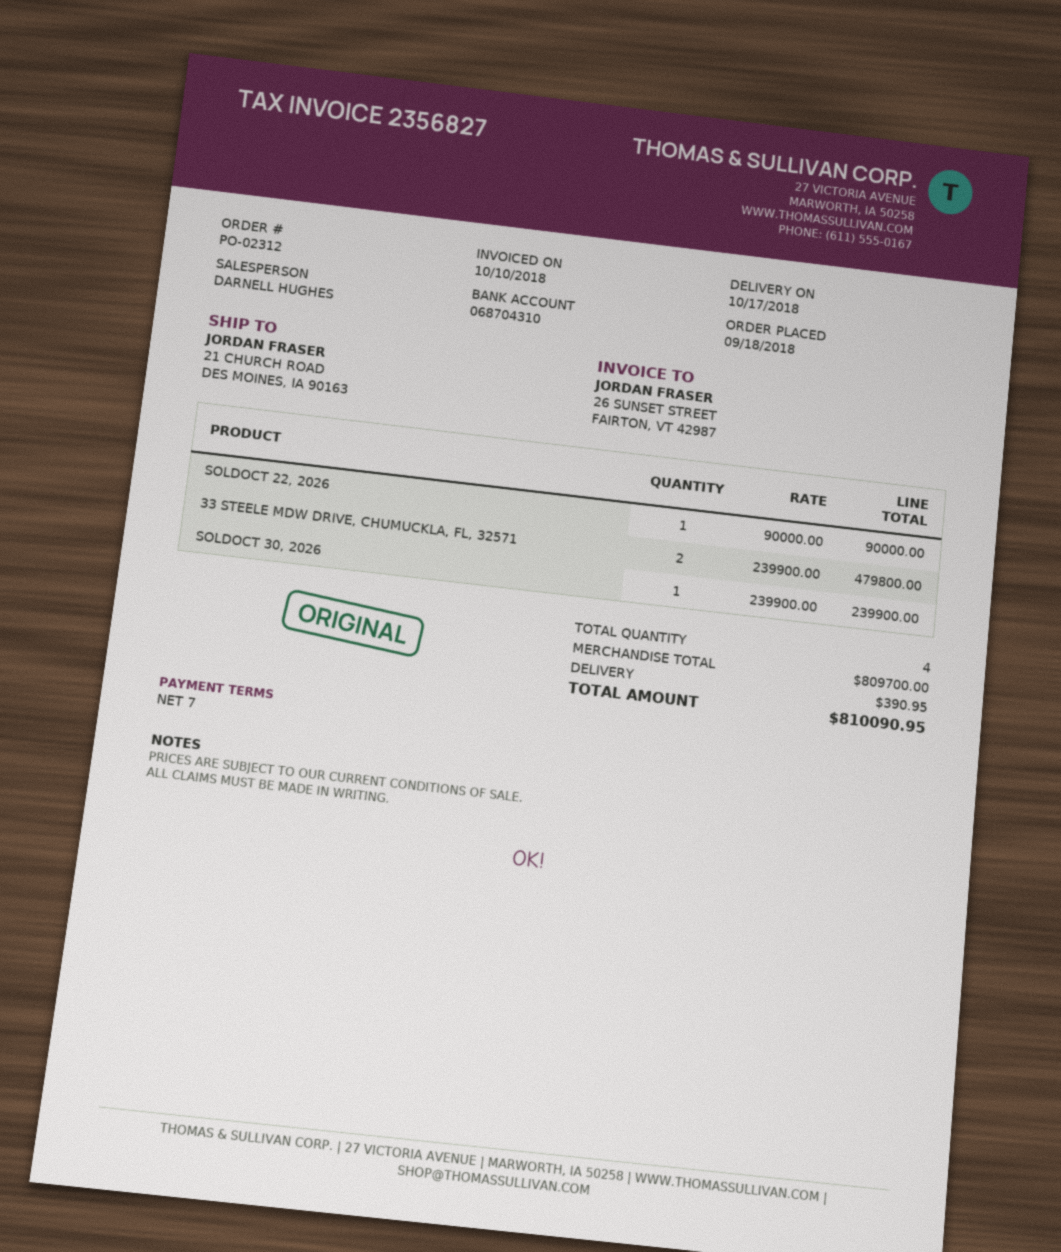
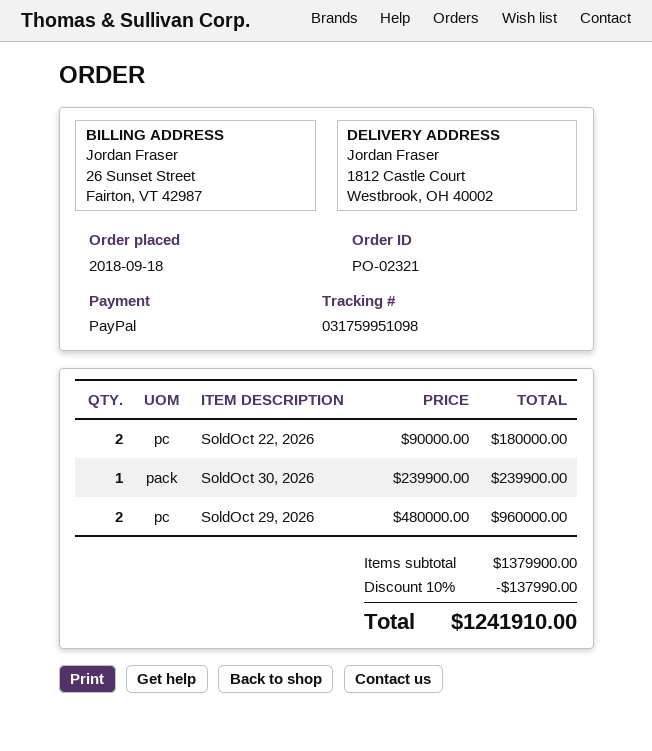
order number: PO-02312 -> PO-02321
ship to: 21 CHURCH ROAD, DES MOINES, IA 90163 -> 1812 Castle Court, Westbrook, OH 40002
SOLDOCT 22, 2026: 1 x 90000.00 = 90000.00 -> 2 x 90000.00 = 180000.00
33 STEELE MDW DRIVE, CHUMUCKLA, FL, 32571: 2 x 239900.00 = 479800.00 -> none
SoldOct 29, 2026: none -> 2 x 480000.00 = 960000.00
subtotal: 809700.00 -> 1379900.00
discount: none -> 10% = 137990.00
shipping: 390.95 -> none
total: 810090.95 -> 1241910.00

